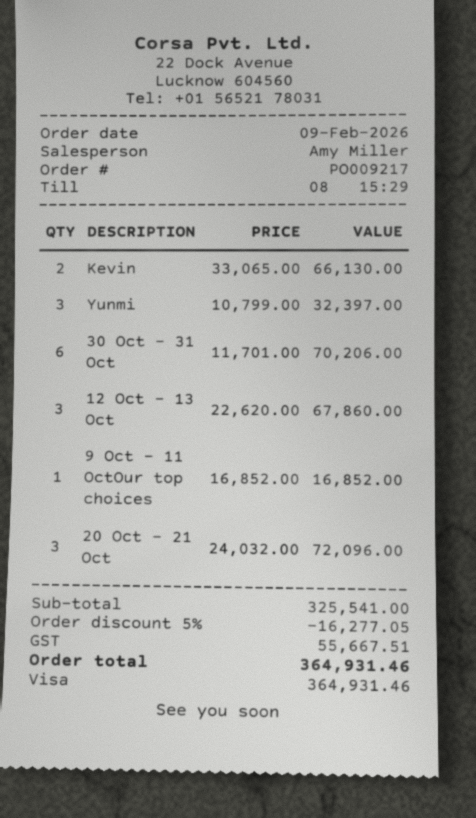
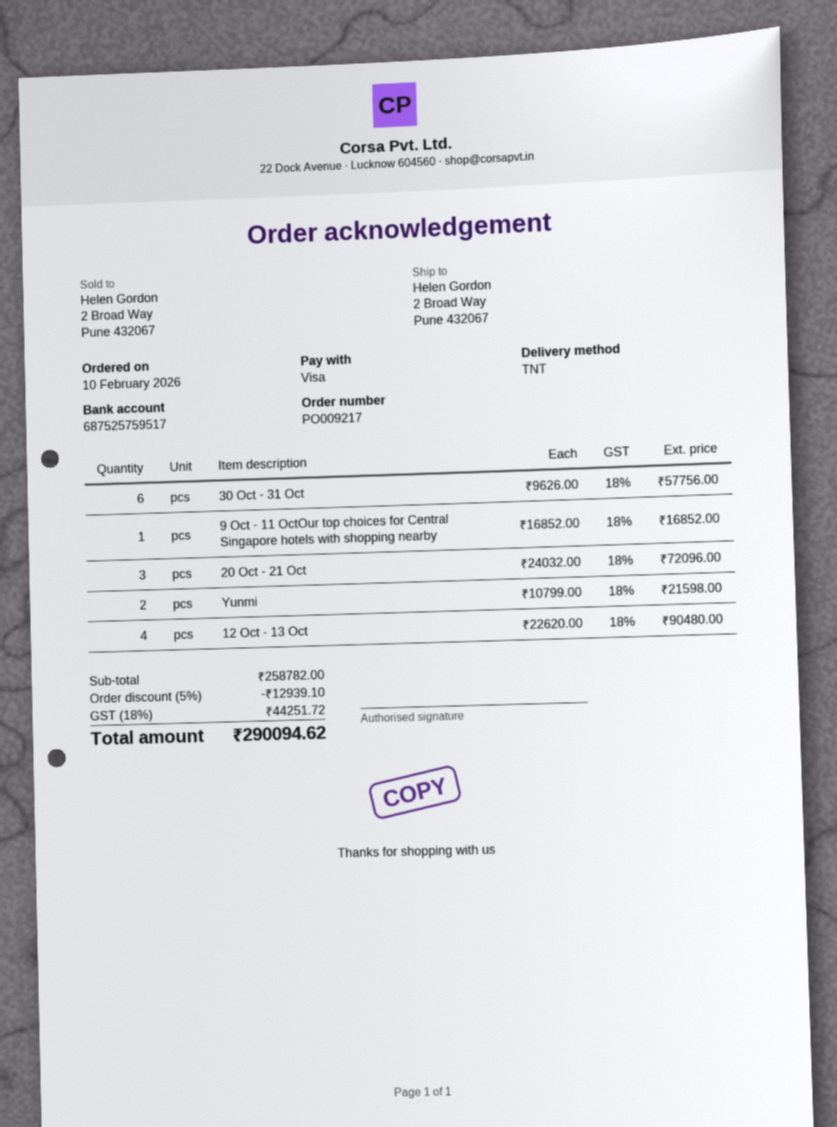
order date: 2026-02-09 -> 2026-02-10
Kevin: 2 x 33065.00 = 66130.00 -> none
Yunmi: 3 x 10799.00 = 32397.00 -> 2 x 10799.00 = 21598.00
30 Oct - 31 Oct: 6 x 11701.00 = 70206.00 -> 6 x 9626.00 = 57756.00
12 Oct - 13 Oct: 3 x 22620.00 = 67860.00 -> 4 x 22620.00 = 90480.00
subtotal: 325541.00 -> 258782.00
discount: 5% = 16277.05 -> 5% = 12939.10
tax: 55667.51 -> 44251.72
total: 364931.46 -> 290094.62

